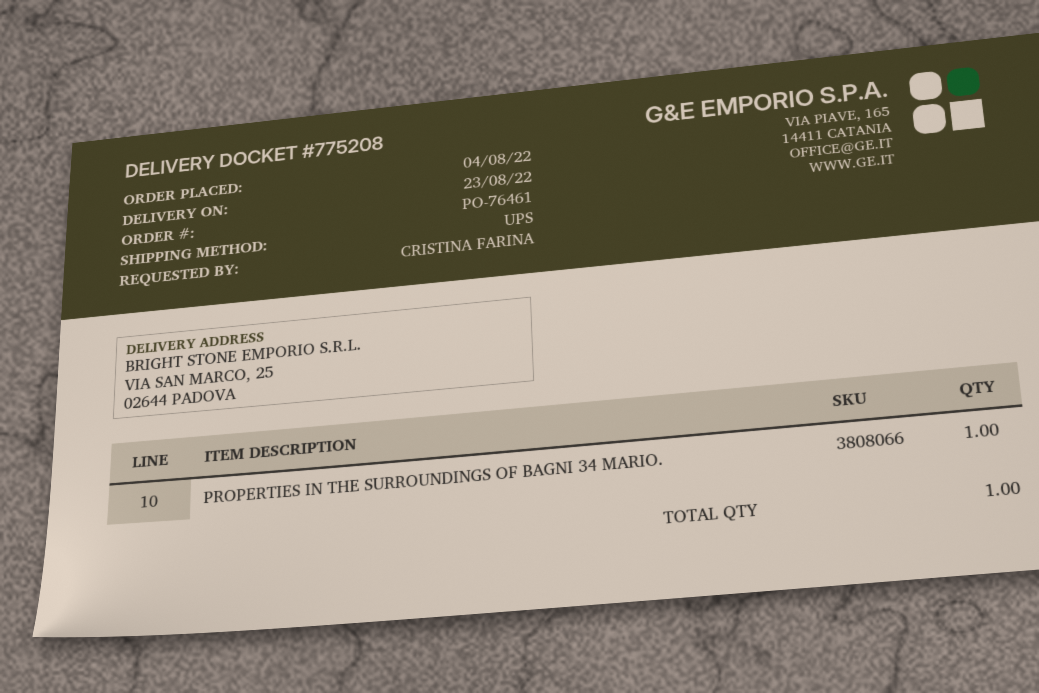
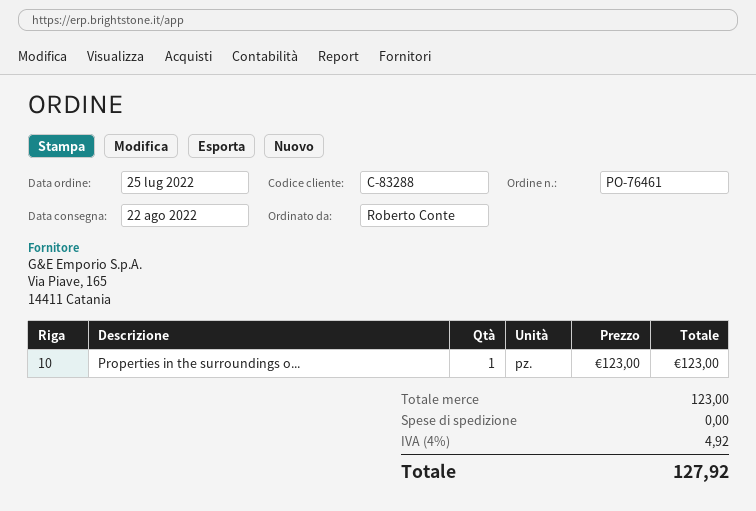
order date: 2022-08-04 -> 2022-07-25
delivery date: 2022-08-23 -> 2022-08-22
ordered by: CRISTINA FARINA -> Roberto Conte

